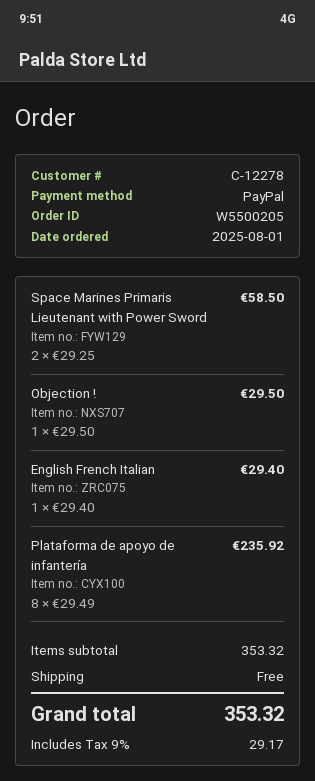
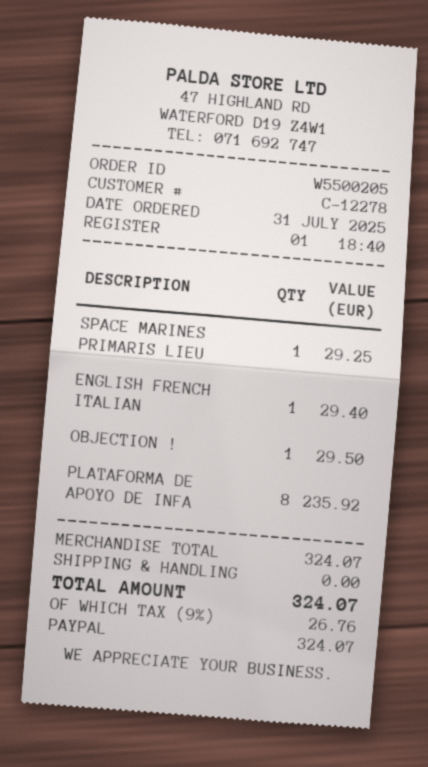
order date: 2025-08-01 -> 2025-07-31
Space Marines Primaris Lieutenant with Power Sword: 2 for 58.50 -> 1 for 29.25
subtotal: 353.32 -> 324.07
tax: 9% = 29.17 -> 9% = 26.76
total: 353.32 -> 324.07

